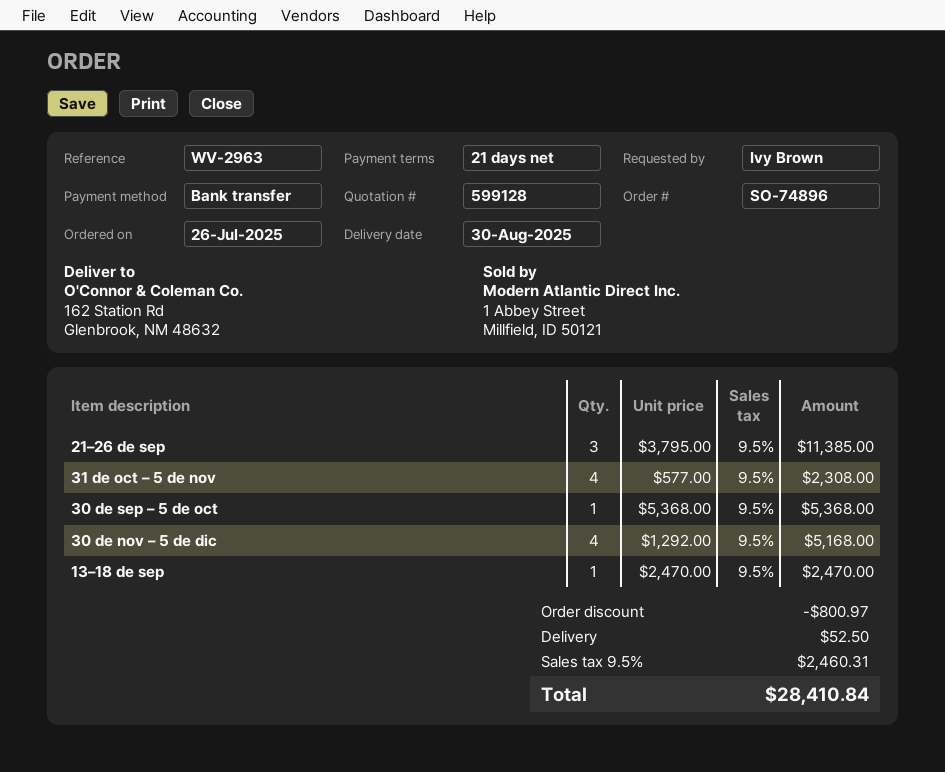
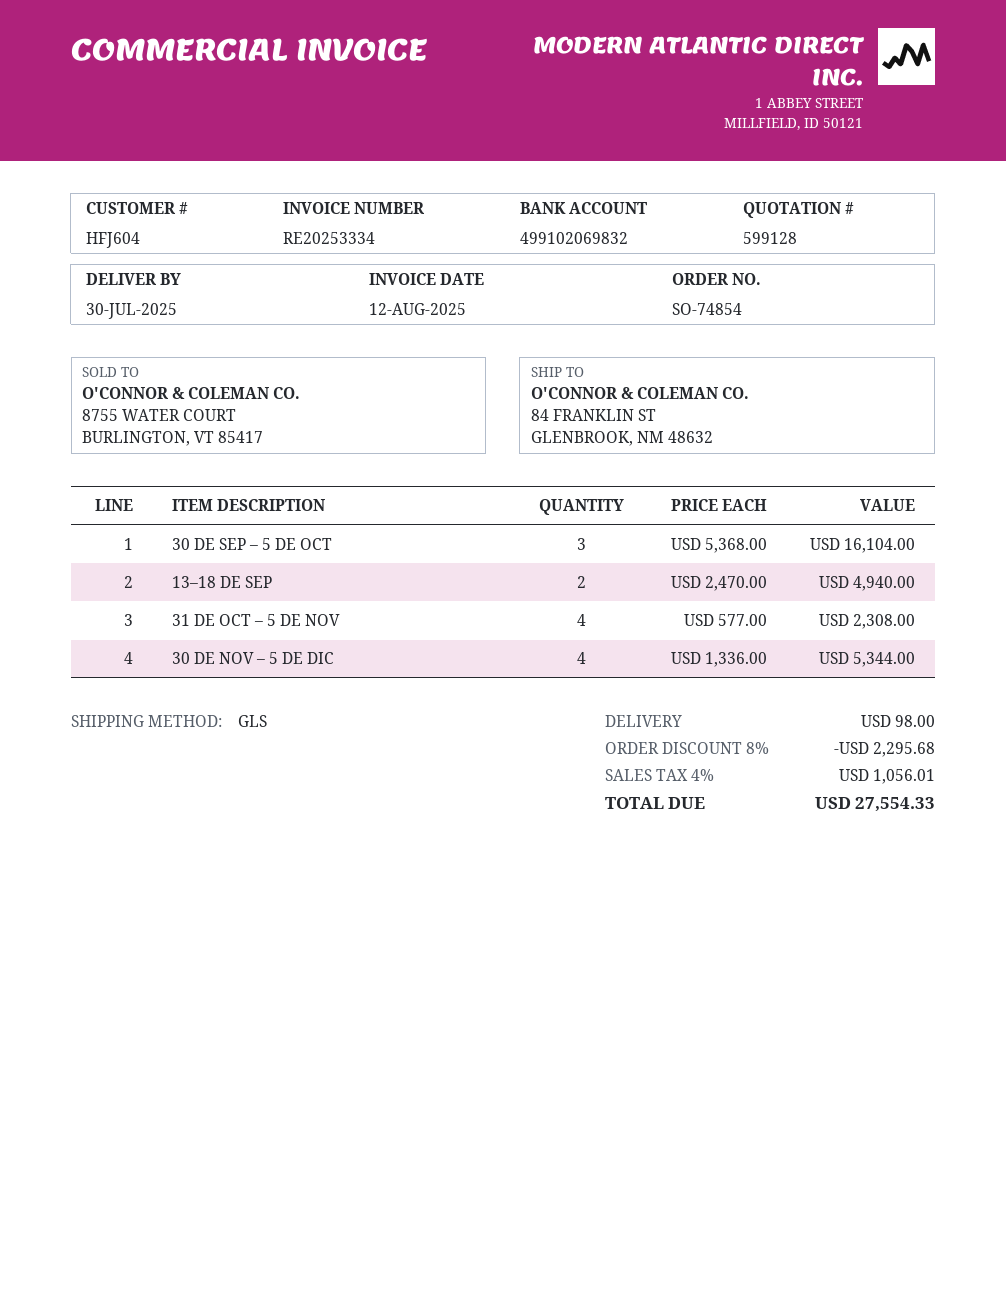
order number: SO-74896 -> SO-74854
delivery date: 2025-08-30 -> 2025-07-30
ship to: 162 Station Rd, Glenbrook, NM 48632 -> 84 FRANKLIN ST, GLENBROOK, NM 48632
21–26 de sep: 3 x 3795.00 = 11385.00 -> none
30 de sep – 5 de oct: 1 x 5368.00 = 5368.00 -> 3 x 5368.00 = 16104.00
30 de nov – 5 de dic: 4 x 1292.00 = 5168.00 -> 4 x 1336.00 = 5344.00
13–18 de sep: 1 x 2470.00 = 2470.00 -> 2 x 2470.00 = 4940.00
discount: 800.97 -> 2295.68
shipping: 52.50 -> 98.00
tax: 9.5% = 2460.31 -> 4% = 1056.01
total: 28410.84 -> 27554.33

